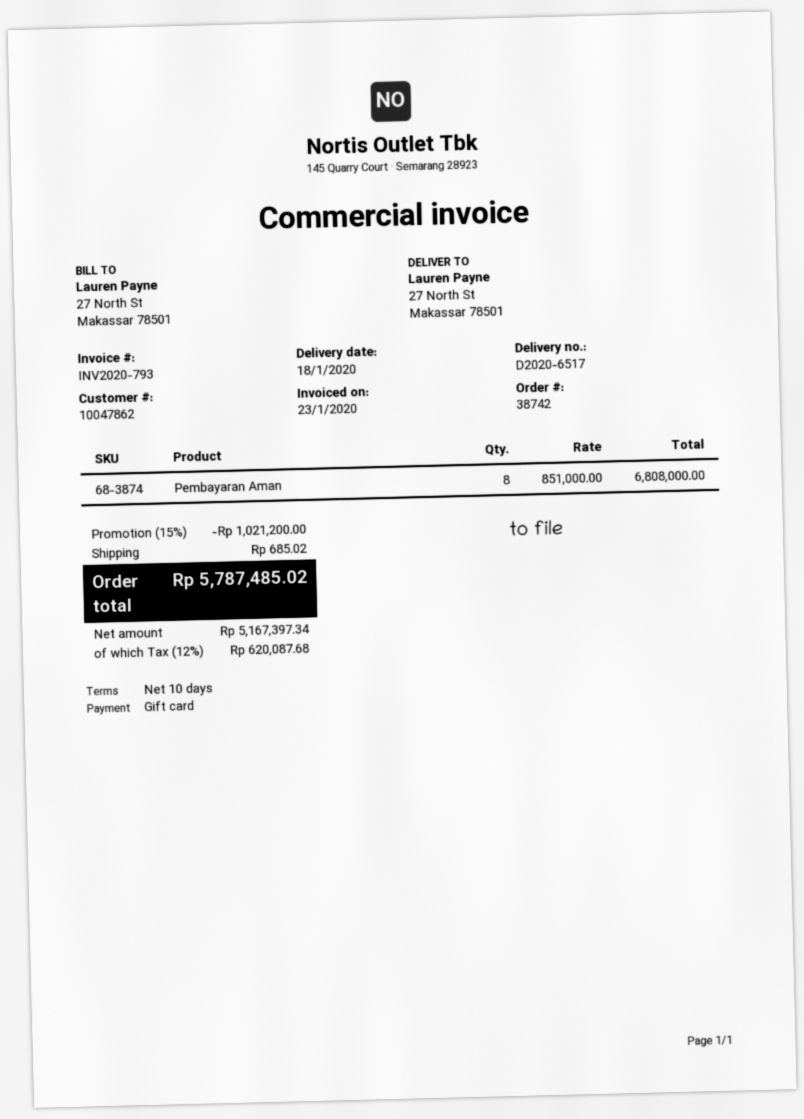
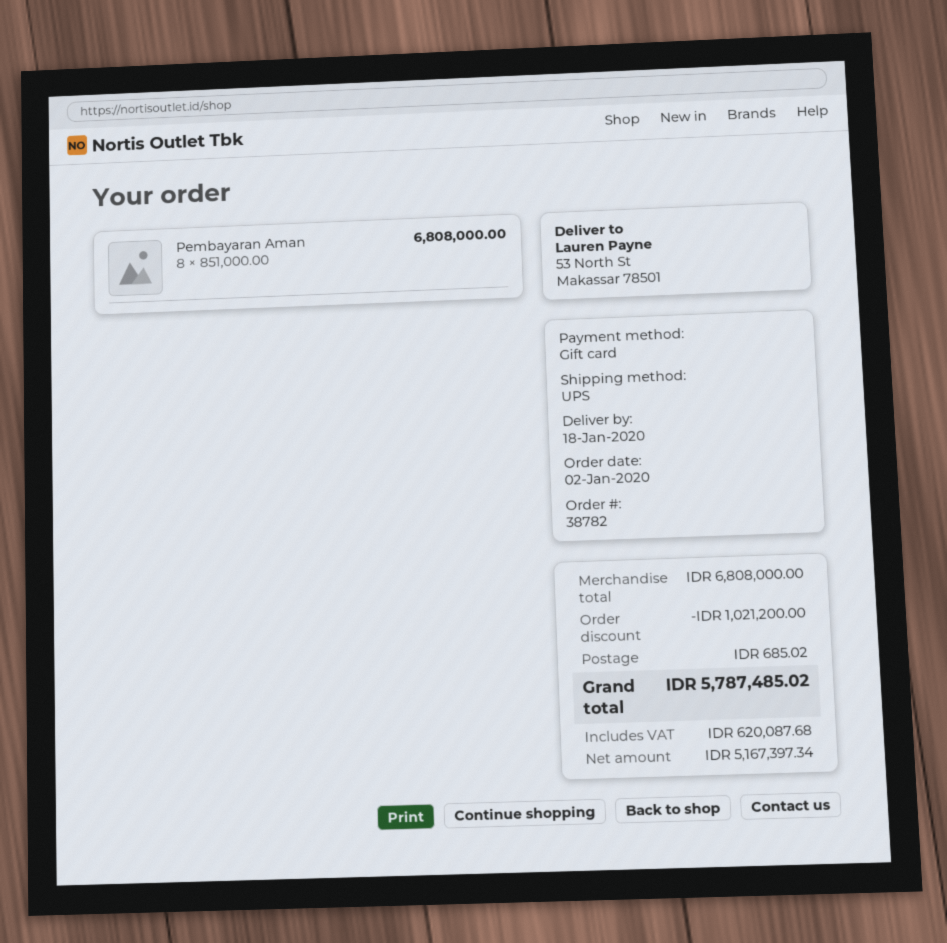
order number: 38742 -> 38782
ship to: 27 North St, Makassar 78501 -> 53 North St, Makassar 78501

